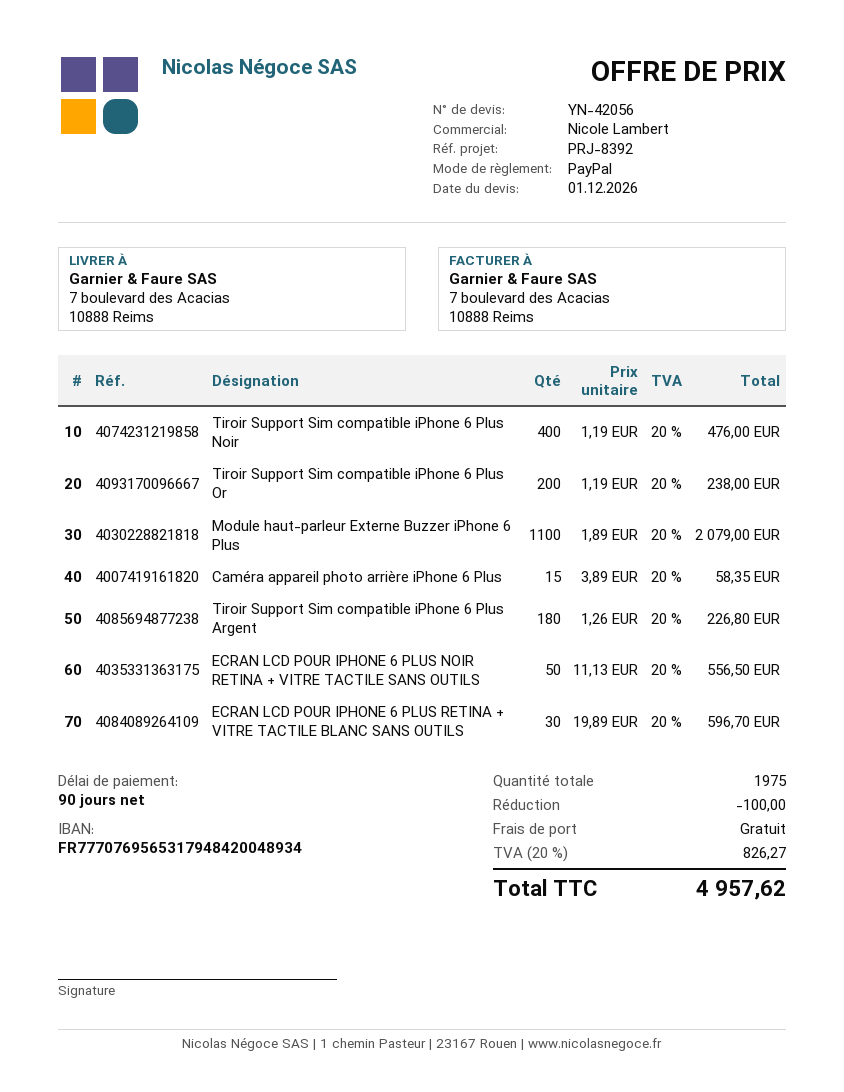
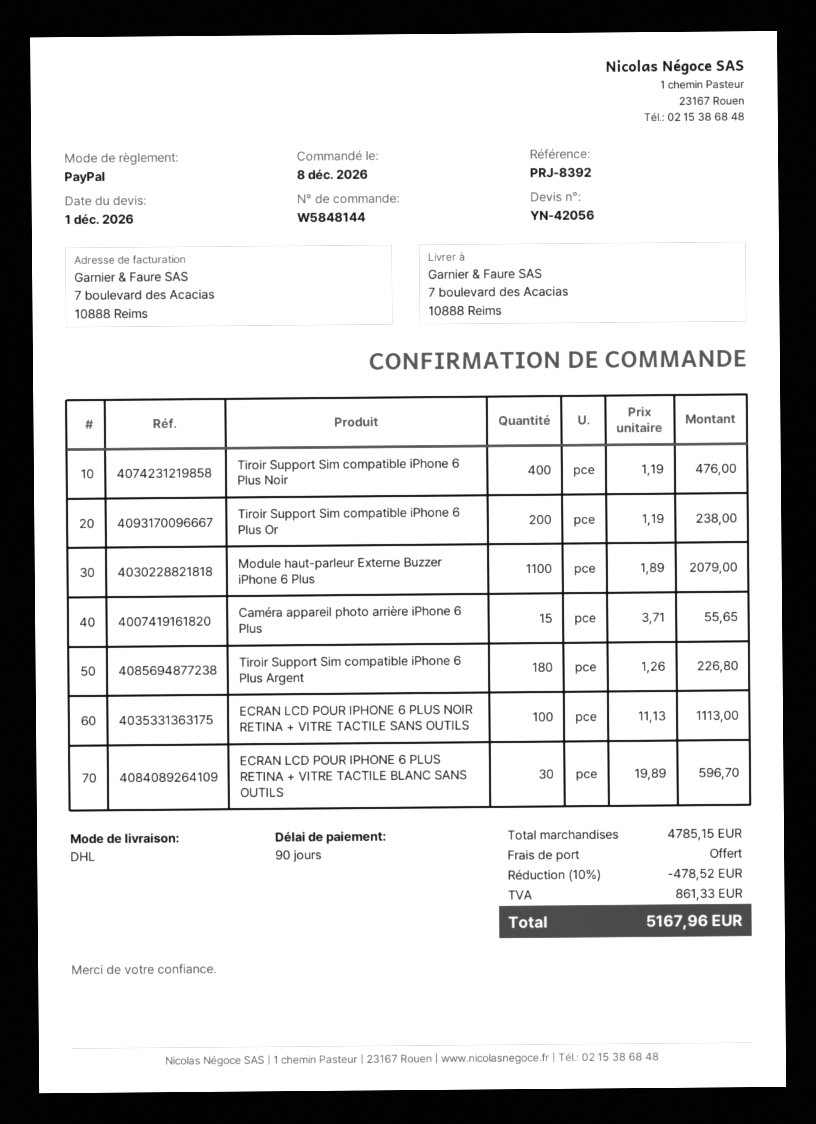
Caméra appareil photo arrière iPhone 6 Plus: 15 x 3.89 = 58.35 -> 15 x 3.71 = 55.65
ECRAN LCD POUR IPHONE 6 PLUS NOIR RETINA + VITRE TACTILE SANS OUTILS: 50 x 11.13 = 556.50 -> 100 x 11.13 = 1113.00
discount: 100.00 -> 478.52
tax: 826.27 -> 861.33
total: 4957.62 -> 5167.96

